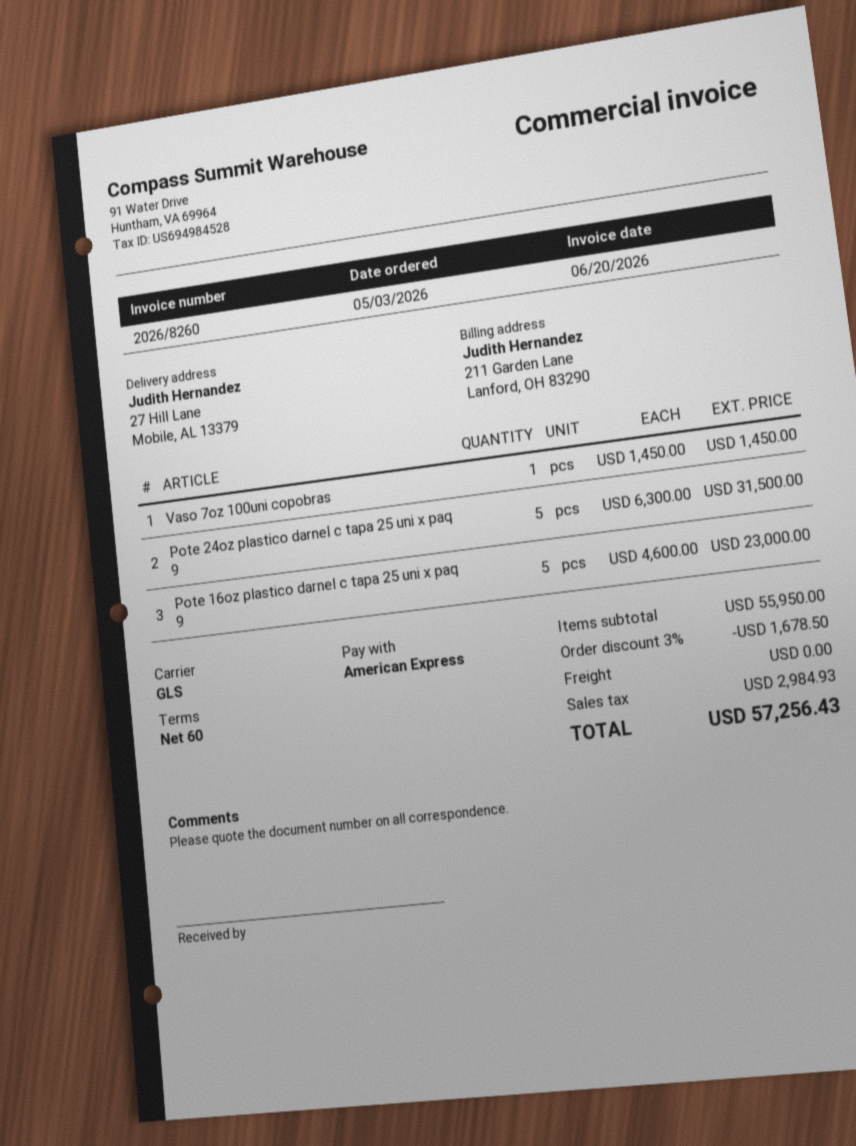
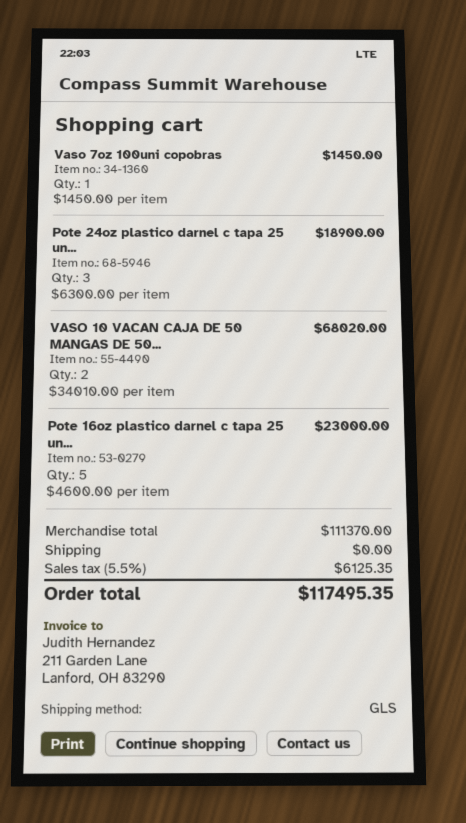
Pote 24oz plastico darnel c tapa 25 uni x paq 9: 5 x 6300.00 = 31500.00 -> 3 x 6300.00 = 18900.00
VASO 10 VACAN CAJA DE 50 MANGAS DE 50...: none -> 2 x 34010.00 = 68020.00
subtotal: 55950.00 -> 111370.00
discount: 3% = 1678.50 -> none
tax: 2984.93 -> 6125.35
total: 57256.43 -> 117495.35

